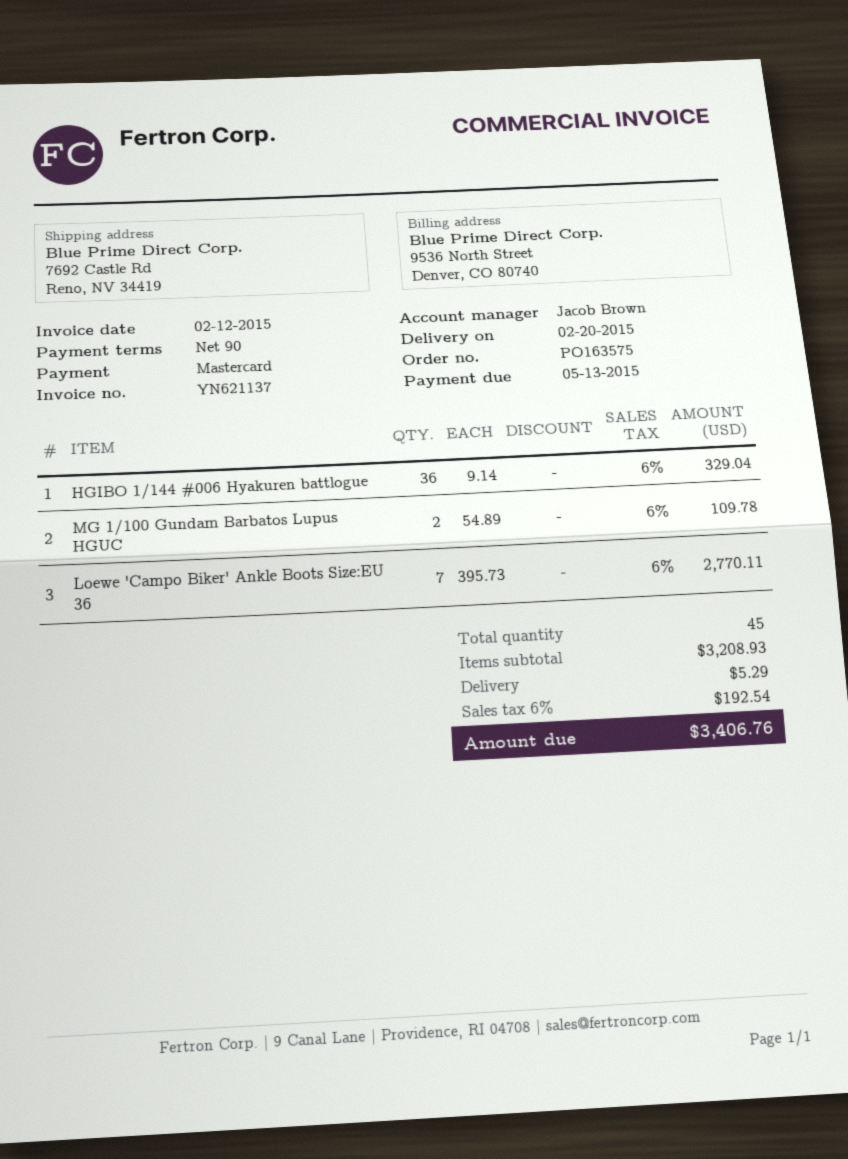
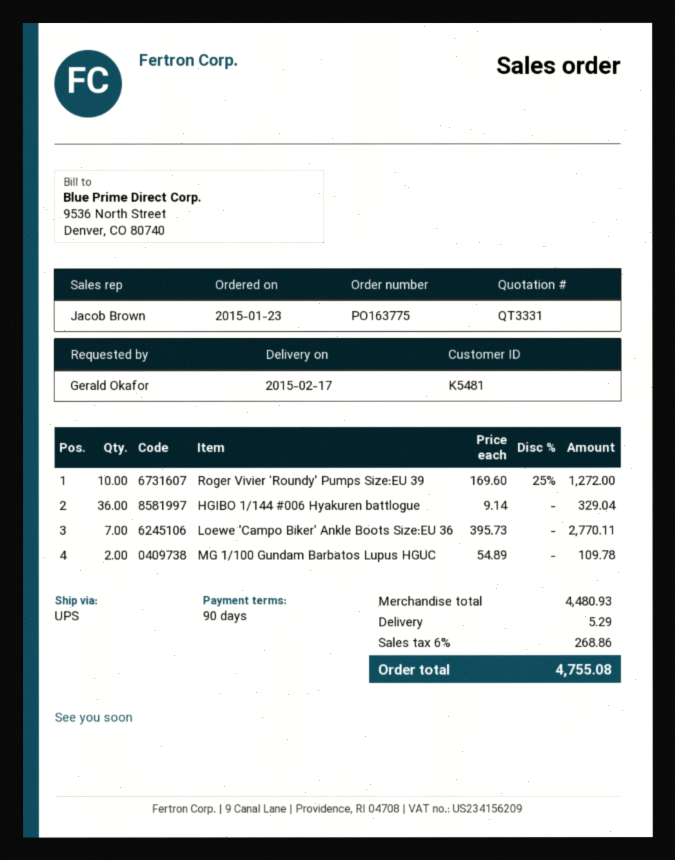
order number: PO163575 -> PO163775
delivery date: 2015-02-20 -> 2015-02-17
Roger Vivier 'Roundy' Pumps Size:EU 39: none -> 10 x 169.60 - 25% = 1272.00
subtotal: 3208.93 -> 4480.93
tax: 6% = 192.54 -> 6% = 268.86
total: 3406.76 -> 4755.08

